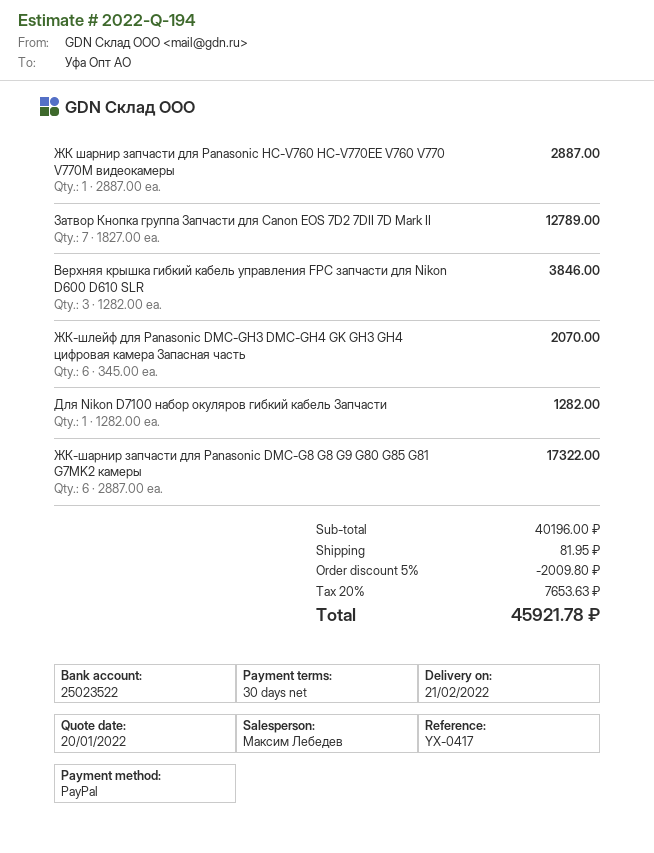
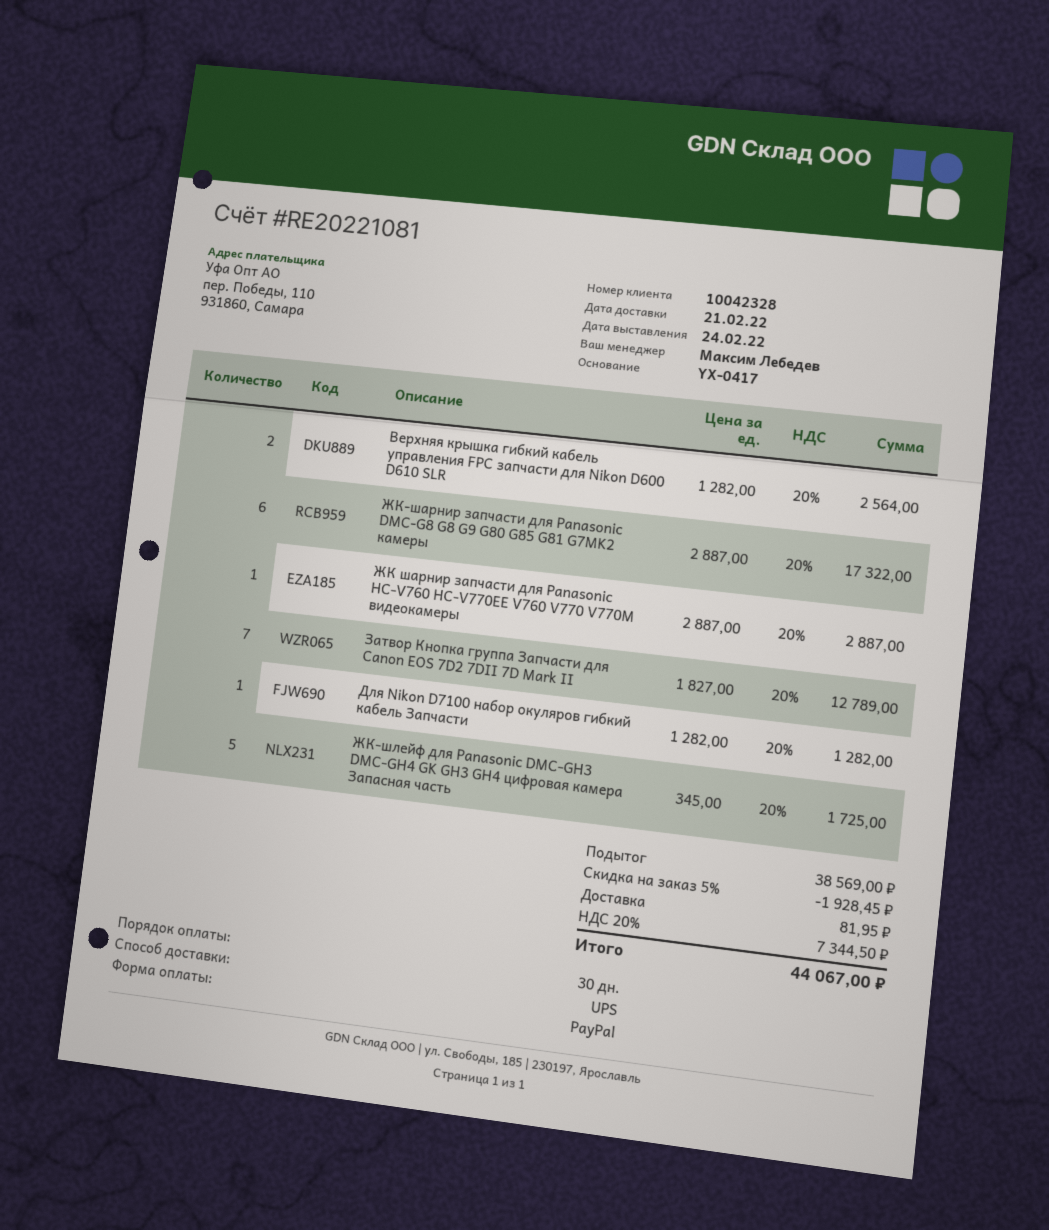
Верхняя крышка гибкий кабель управления FPC запчасти для Nikon D600 D610 SLR: 3 x 1282.00 = 3846.00 -> 2 x 1282.00 = 2564.00
ЖК-шлейф для Panasonic DMC-GH3 DMC-GH4 GK GH3 GH4 цифровая камера Запасная часть: 6 x 345.00 = 2070.00 -> 5 x 345.00 = 1725.00
subtotal: 40196.00 -> 38569.00
discount: 5% = 2009.80 -> 5% = 1928.45
tax: 20% = 7653.63 -> 20% = 7344.50
total: 45921.78 -> 44067.00

